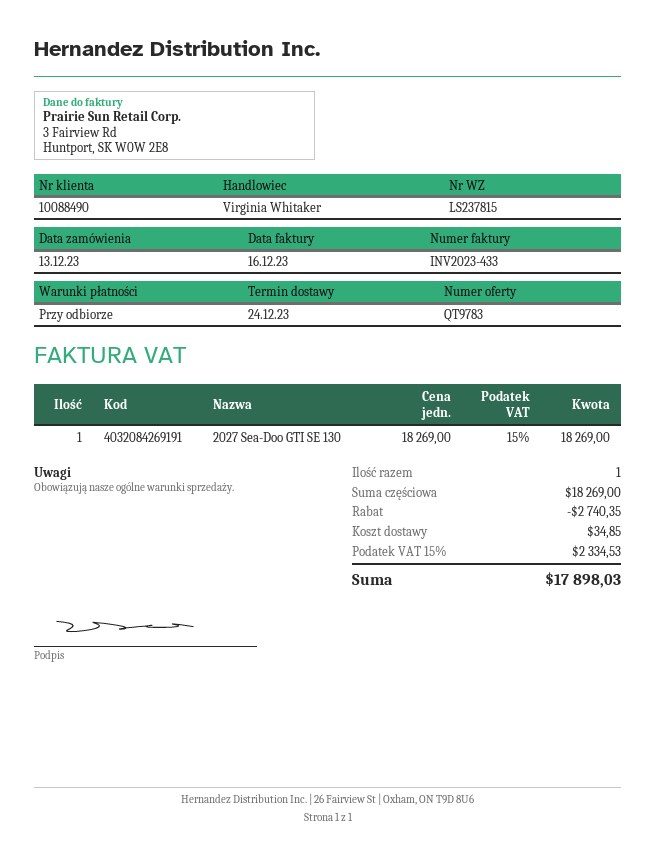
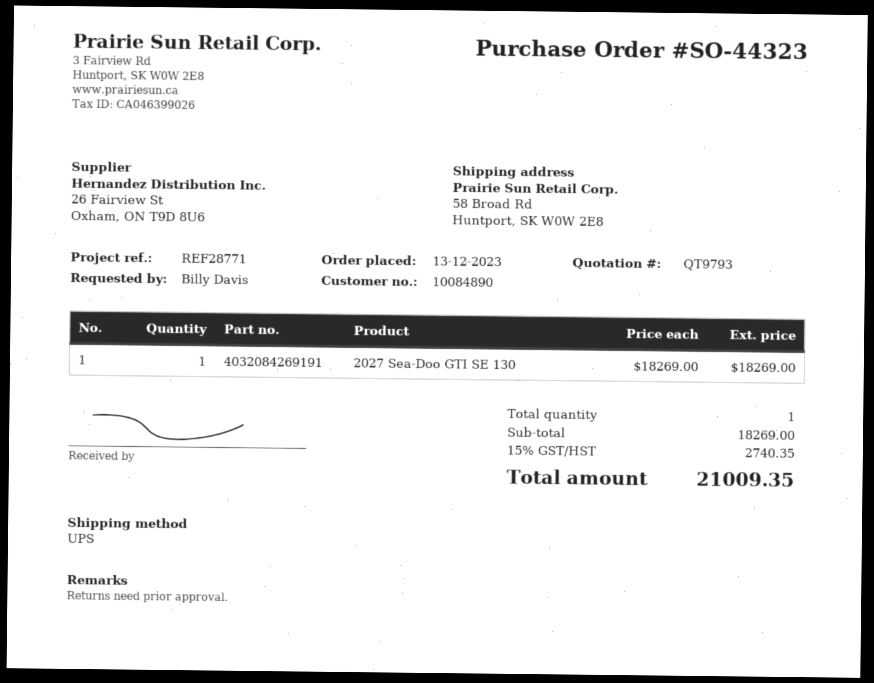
quote number: QT9783 -> QT9793
customer number: 10088490 -> 10084890
discount: 2740.35 -> none
shipping: 34.85 -> none
tax: 15% = 2334.53 -> 15% = 2740.35
total: 17898.03 -> 21009.35

